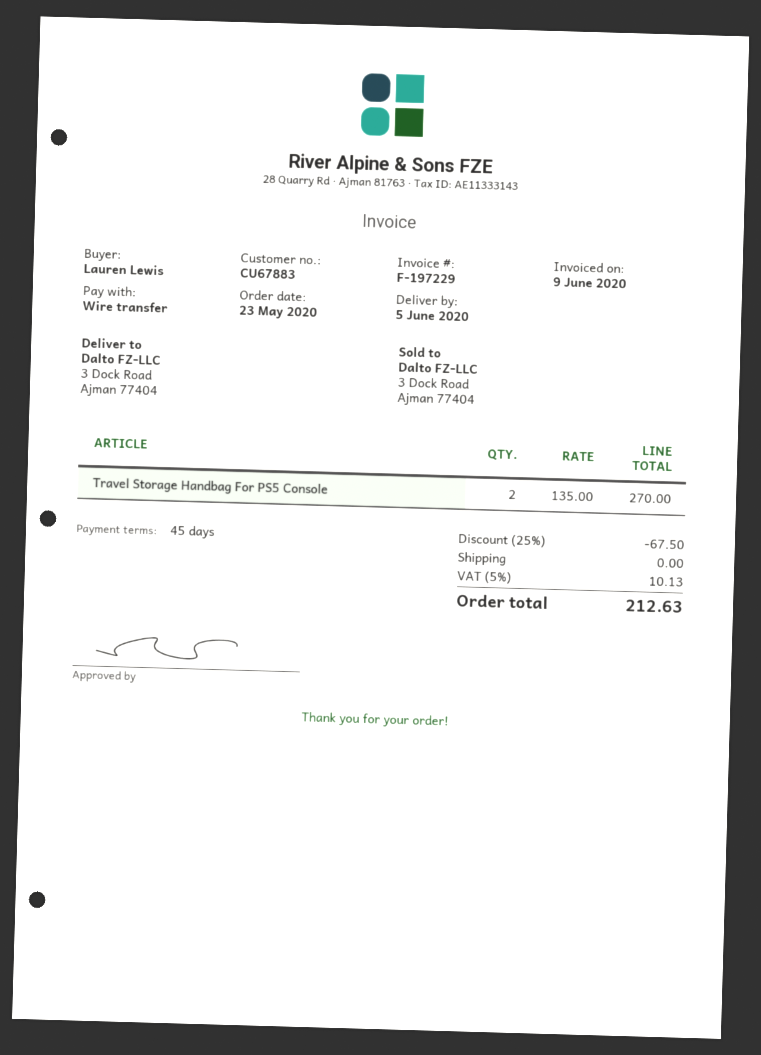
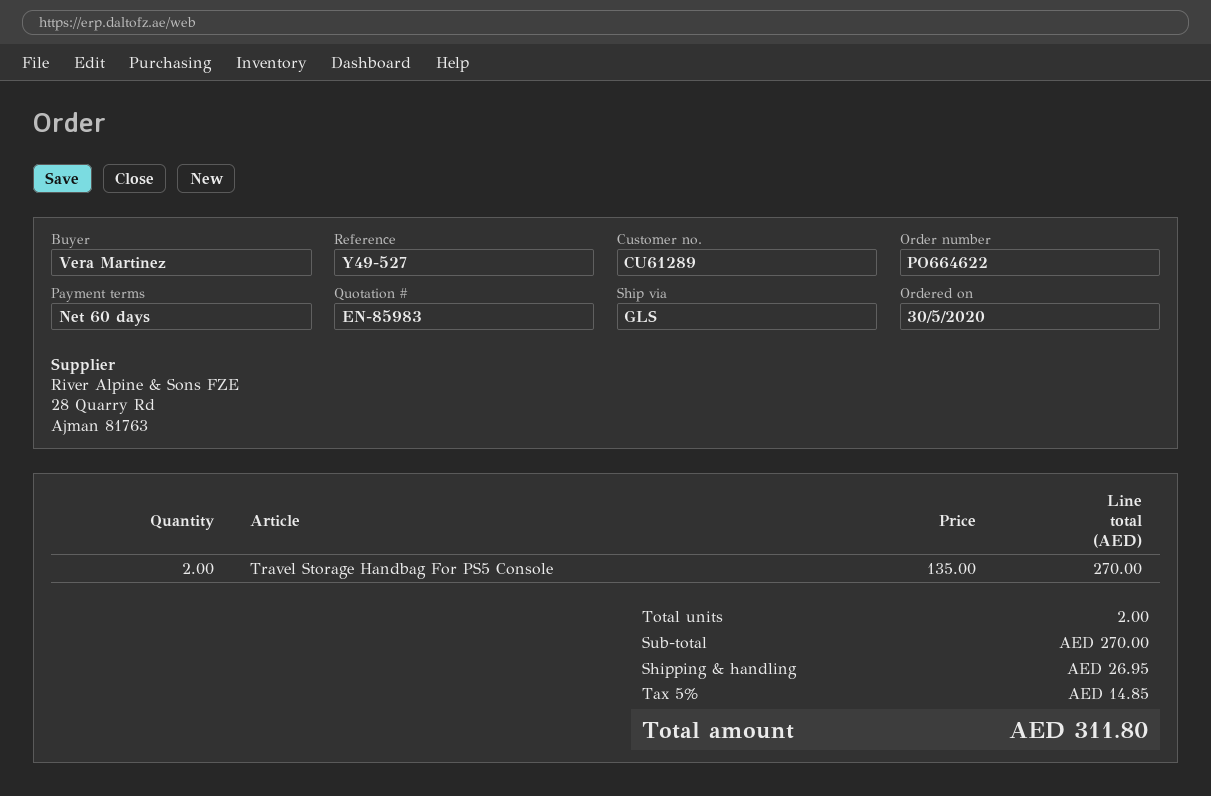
order date: 2020-05-23 -> 2020-05-30
payment terms: 45 days -> 60 days
customer number: CU67883 -> CU61289
ordered by: Lauren Lewis -> Vera Martinez
discount: 25% = 67.50 -> none
shipping: 0.00 -> 26.95
tax: 5% = 10.13 -> 5% = 14.85
total: 212.63 -> 311.80

